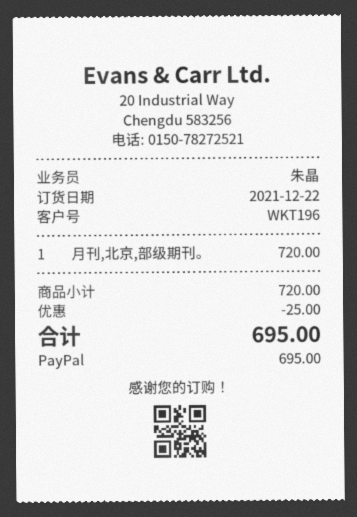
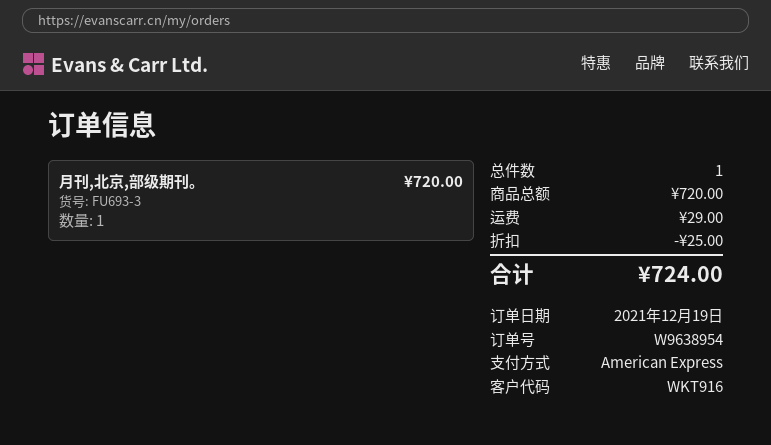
order date: 2021-12-22 -> 2021-12-19
customer number: WKT196 -> WKT916
payment method: PayPal -> American Express
shipping: none -> 29.00
total: 695.00 -> 724.00

